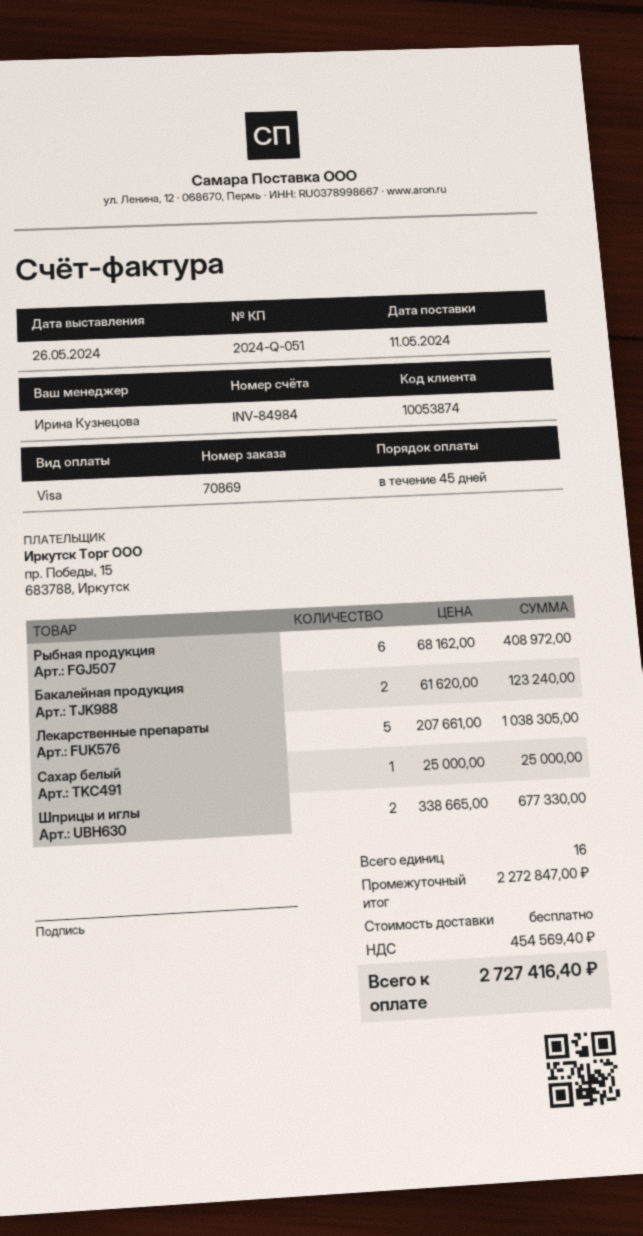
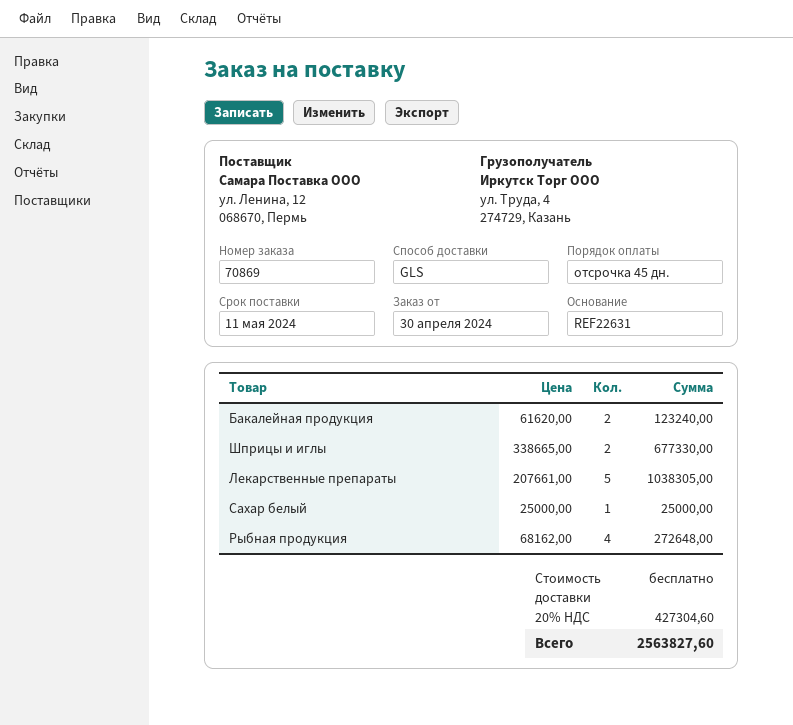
Рыбная продукция: 6 x 68162.00 = 408972.00 -> 4 x 68162.00 = 272648.00
tax: 454569.40 -> 427304.60
total: 2727416.40 -> 2563827.60

